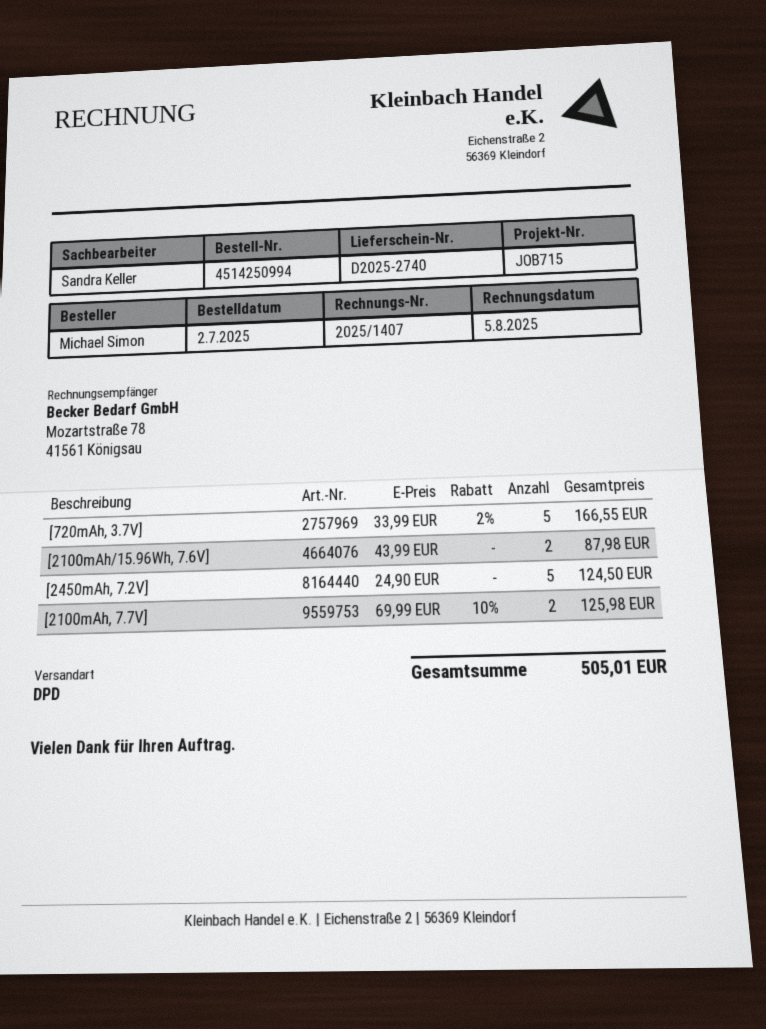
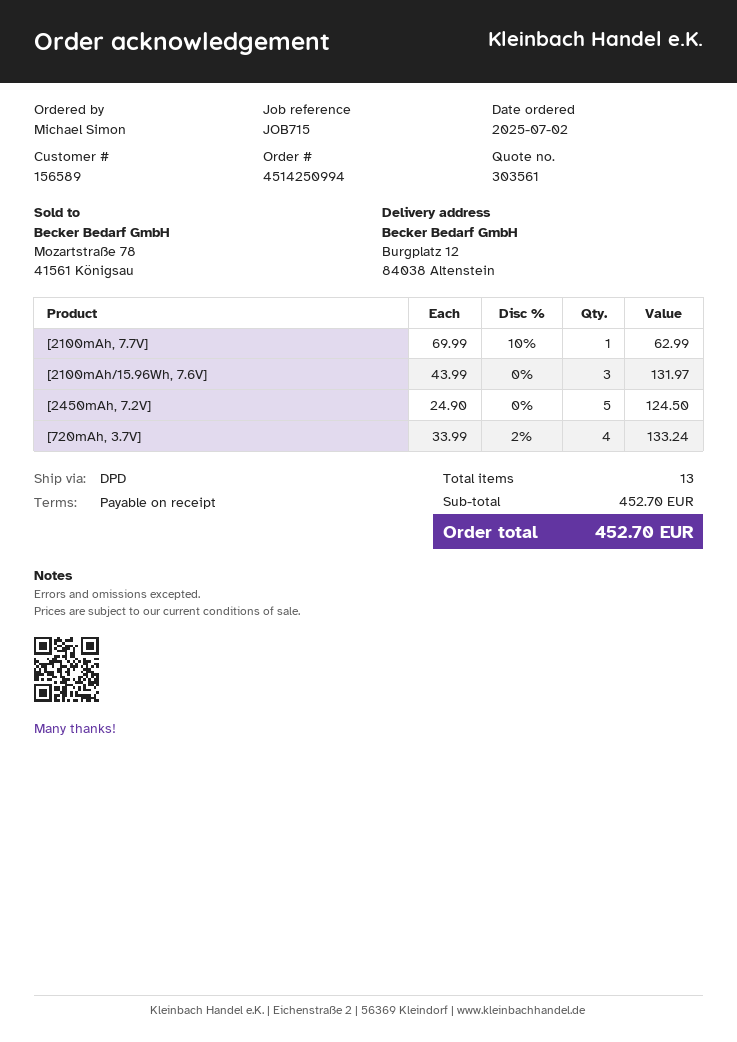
[720mAh, 3.7V]: 5 x 33.99 - 2% = 166.55 -> 4 x 33.99 - 2% = 133.24
[2100mAh/15.96Wh, 7.6V]: 2 x 43.99 = 87.98 -> 3 x 43.99 = 131.97
[2100mAh, 7.7V]: 2 x 69.99 - 10% = 125.98 -> 1 x 69.99 - 10% = 62.99
total: 505.01 -> 452.70

